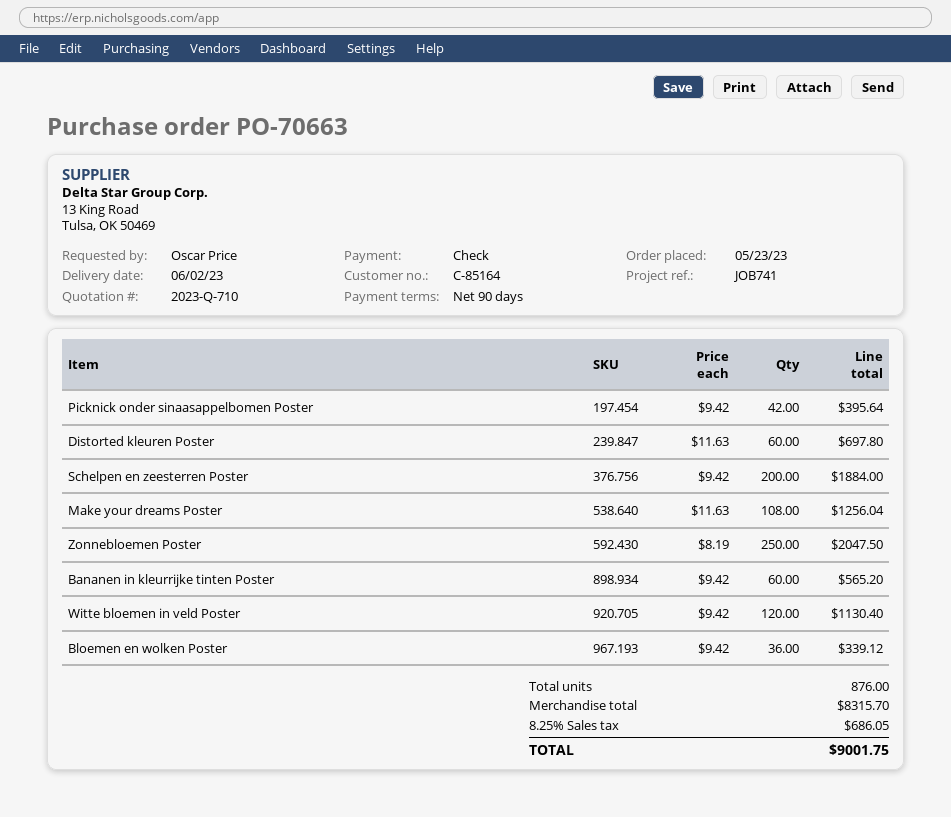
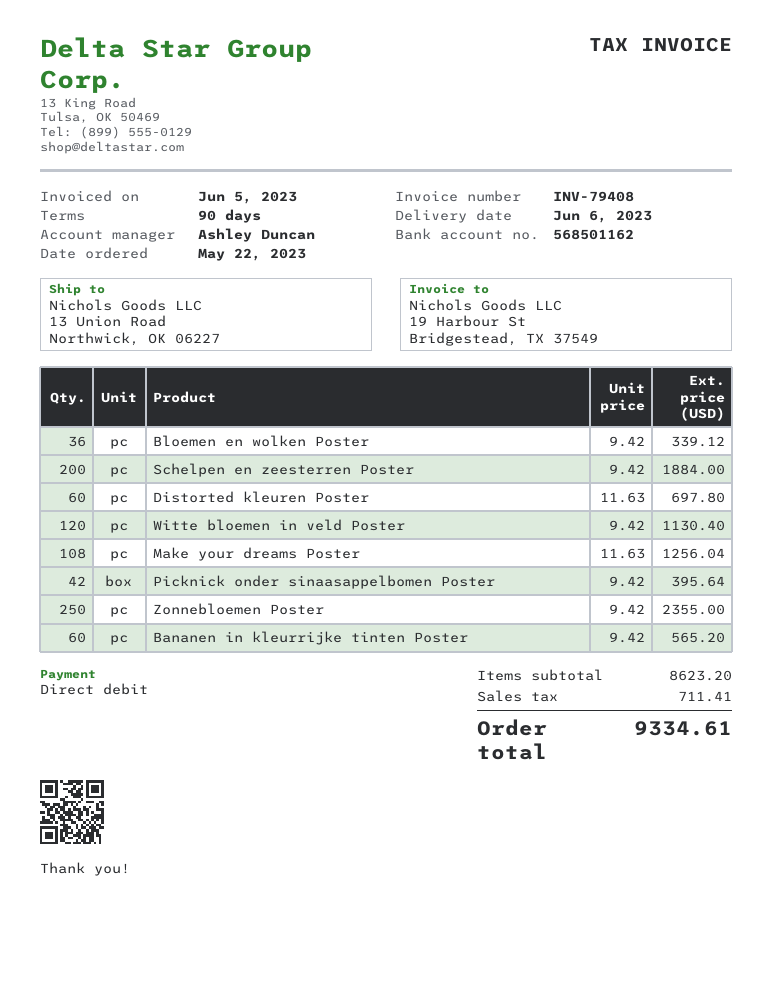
order date: 2023-05-23 -> 2023-05-22
delivery date: 2023-06-02 -> 2023-06-06
payment method: cheque -> direct debit
Zonnebloemen Poster: 250 x 8.19 = 2047.50 -> 250 x 9.42 = 2355.00
subtotal: 8315.70 -> 8623.20
tax: 686.05 -> 711.41
total: 9001.75 -> 9334.61

